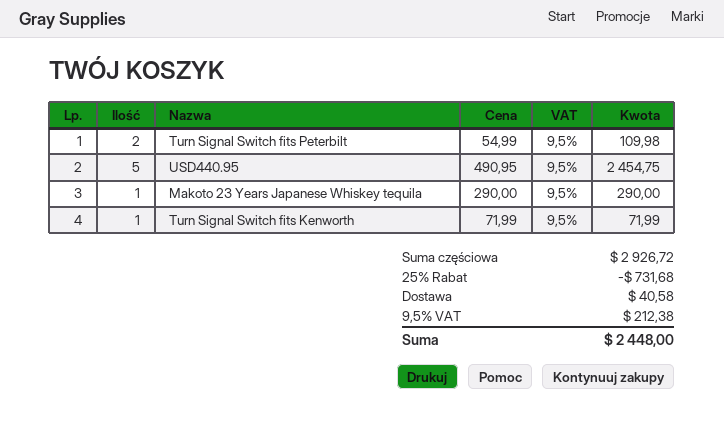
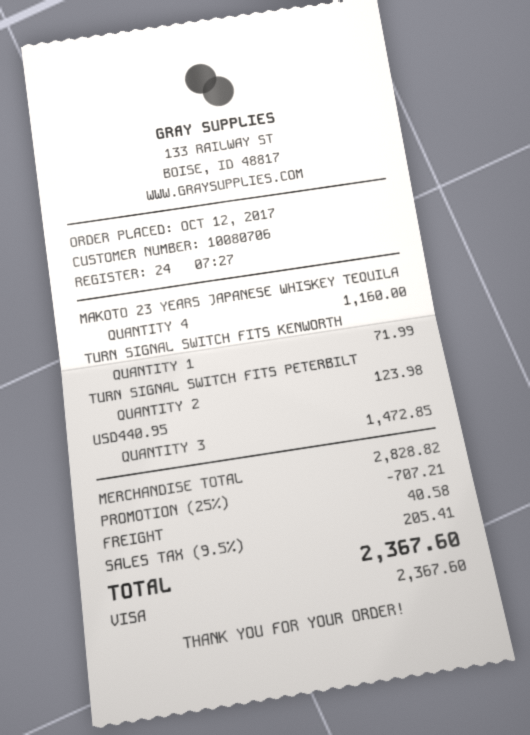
Turn Signal Switch fits Peterbilt: 2 for 109.98 -> 2 for 123.98
USD440.95: 5 for 2454.75 -> 3 for 1472.85
Makoto 23 Years Japanese Whiskey tequila: 1 for 290.00 -> 4 for 1160.00
subtotal: 2926.72 -> 2828.82
discount: 25% = 731.68 -> 25% = 707.21
tax: 9.5% = 212.38 -> 9.5% = 205.41
total: 2448.00 -> 2367.60

